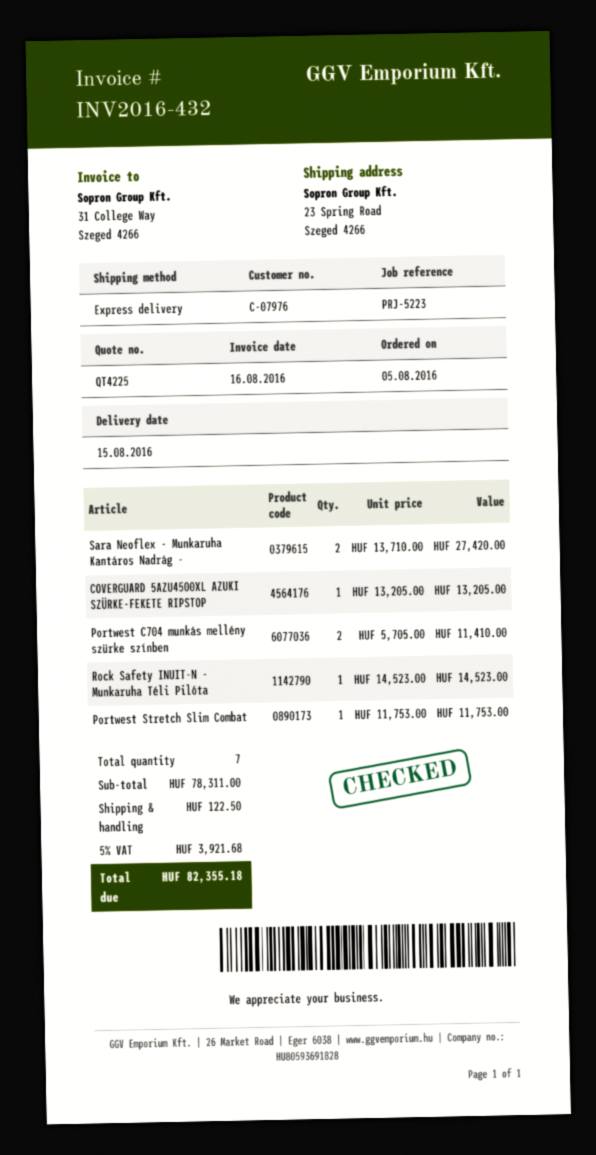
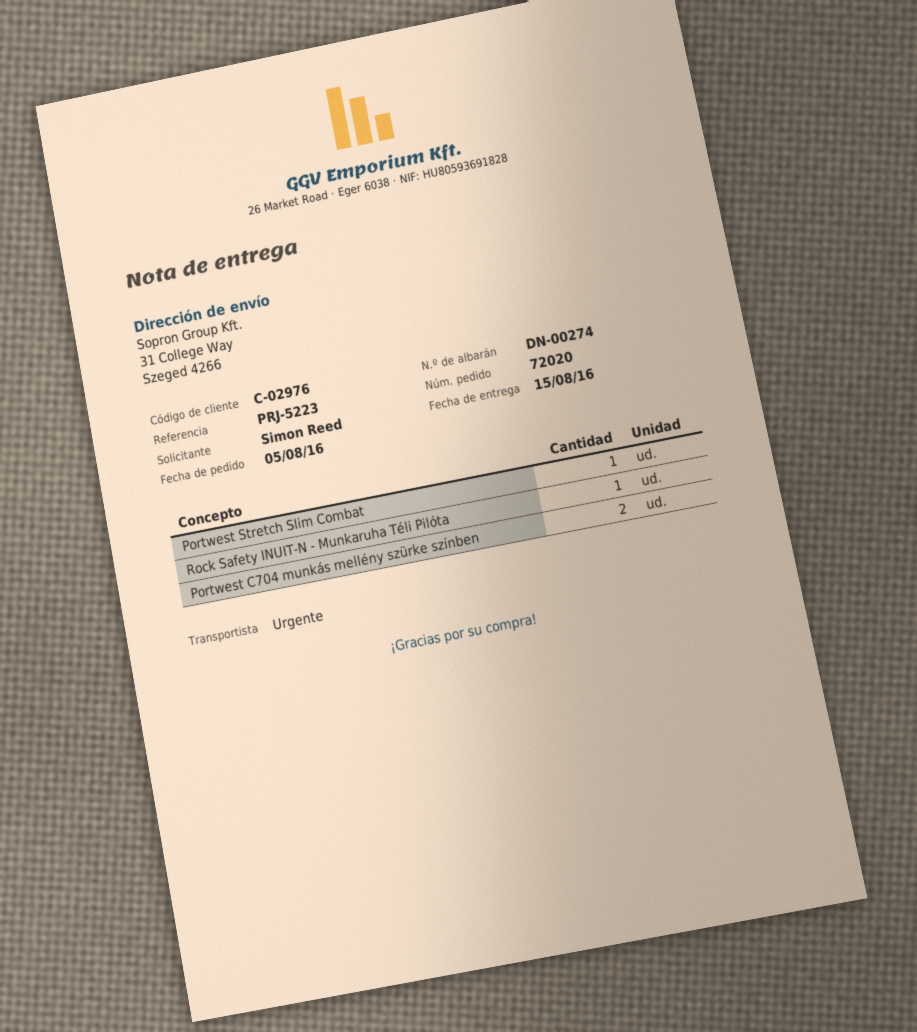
customer number: C-07976 -> C-02976
ship to: 23 Spring Road, Szeged 4266 -> 31 College Way, Szeged 4266
Sara Neoflex - Munkaruha Kantáros Nadrág -: 2 -> none
COVERGUARD 5AZU4500XL AZUKI SZÜRKE-FEKETE RIPSTOP: 1 -> none

